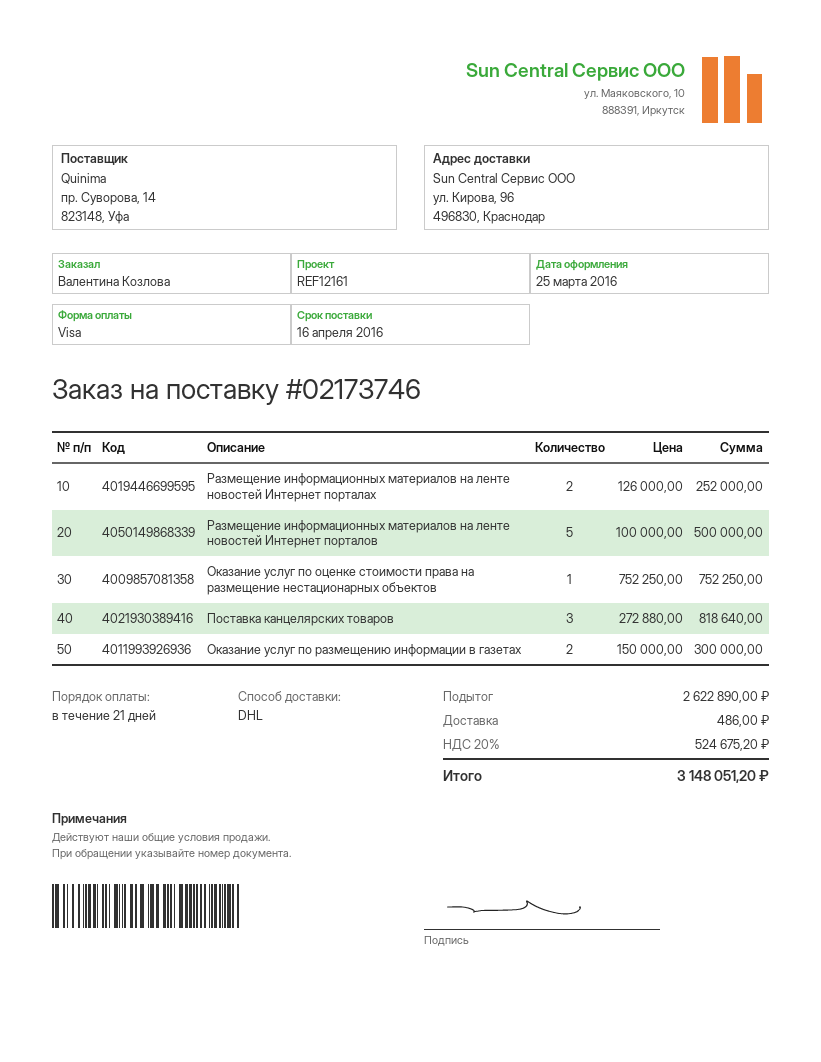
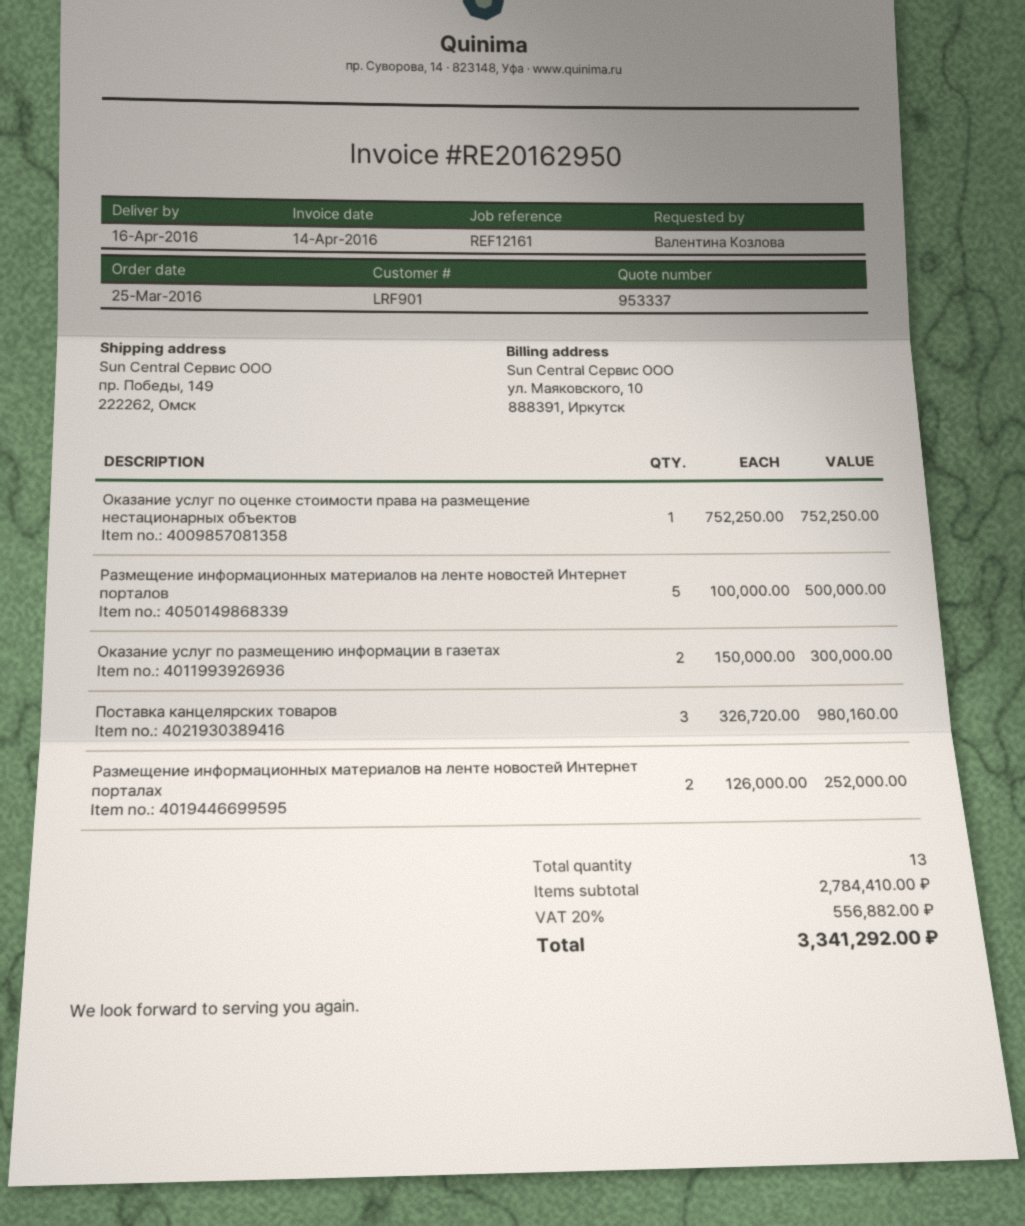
ship to: ул. Кирова, 96, 496830, Краснодар -> пр. Победы, 149, 222262, Омск
Поставка канцелярских товаров: 3 x 272880.00 = 818640.00 -> 3 x 326720.00 = 980160.00
subtotal: 2622890.00 -> 2784410.00
shipping: 486.00 -> none
tax: 20% = 524675.20 -> 20% = 556882.00
total: 3148051.20 -> 3341292.00

